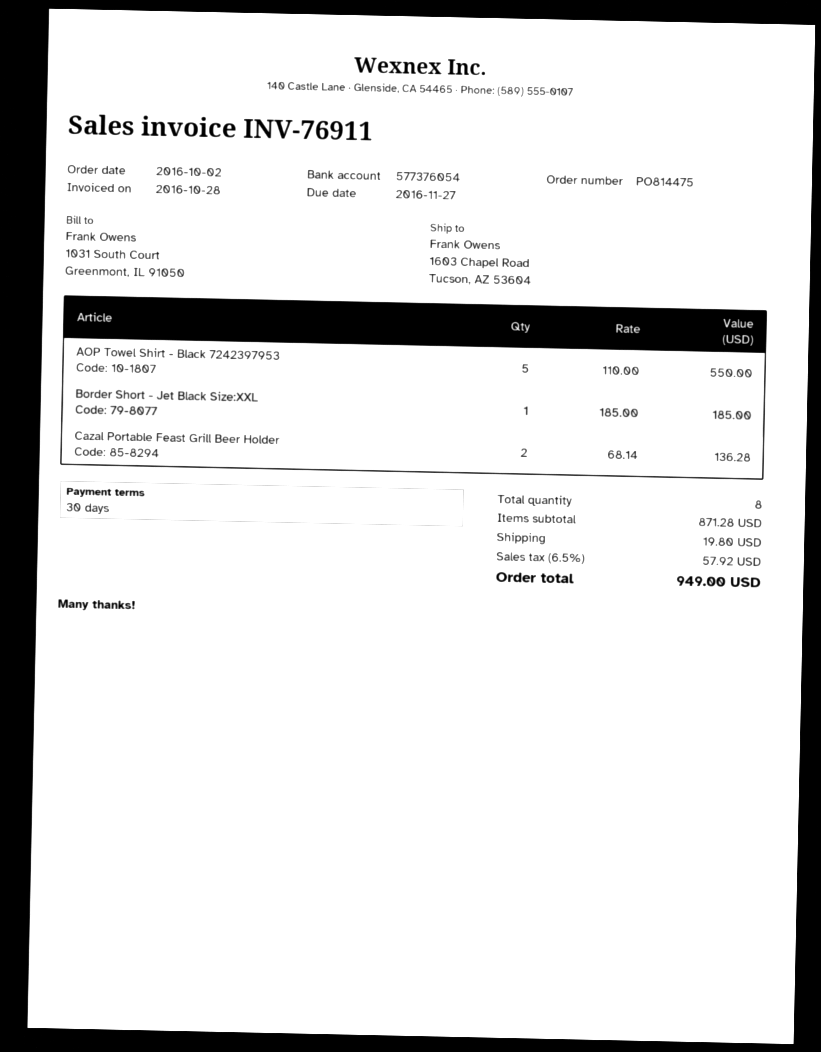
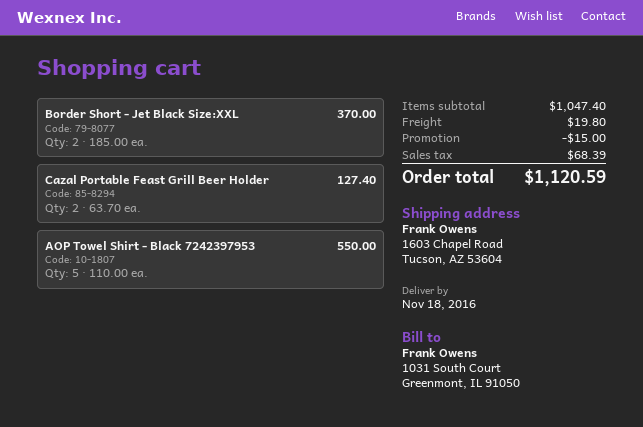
Border Short - Jet Black Size:XXL: 1 x 185.00 = 185.00 -> 2 x 185.00 = 370.00
Cazal Portable Feast Grill Beer Holder: 2 x 68.14 = 136.28 -> 2 x 63.70 = 127.40
subtotal: 871.28 -> 1047.40
discount: none -> 15.00
tax: 57.92 -> 68.39
total: 949.00 -> 1120.59

